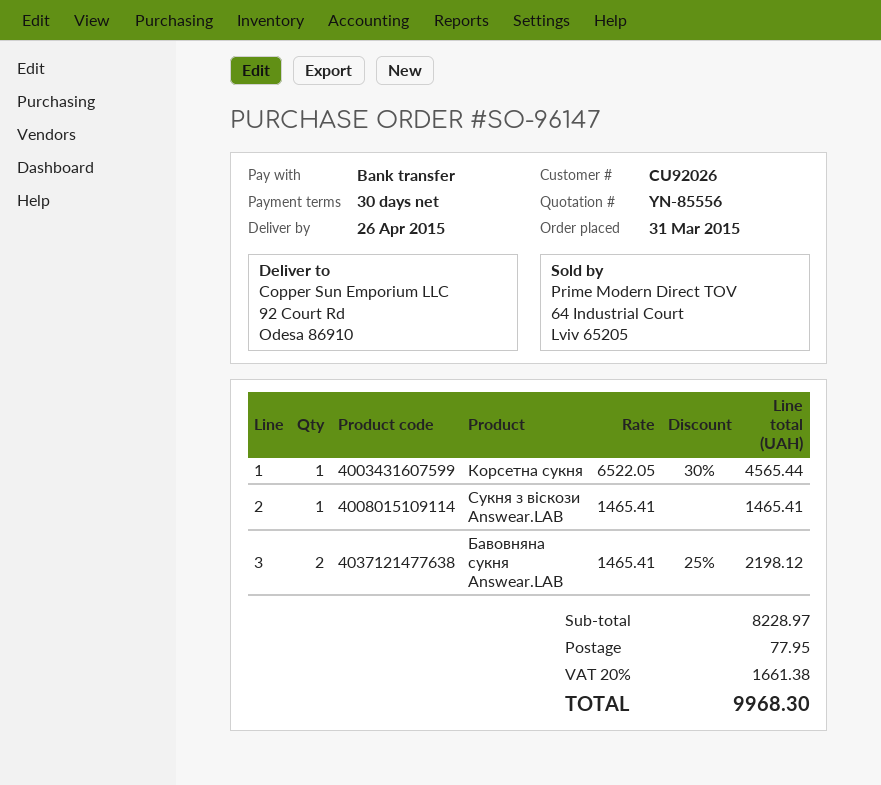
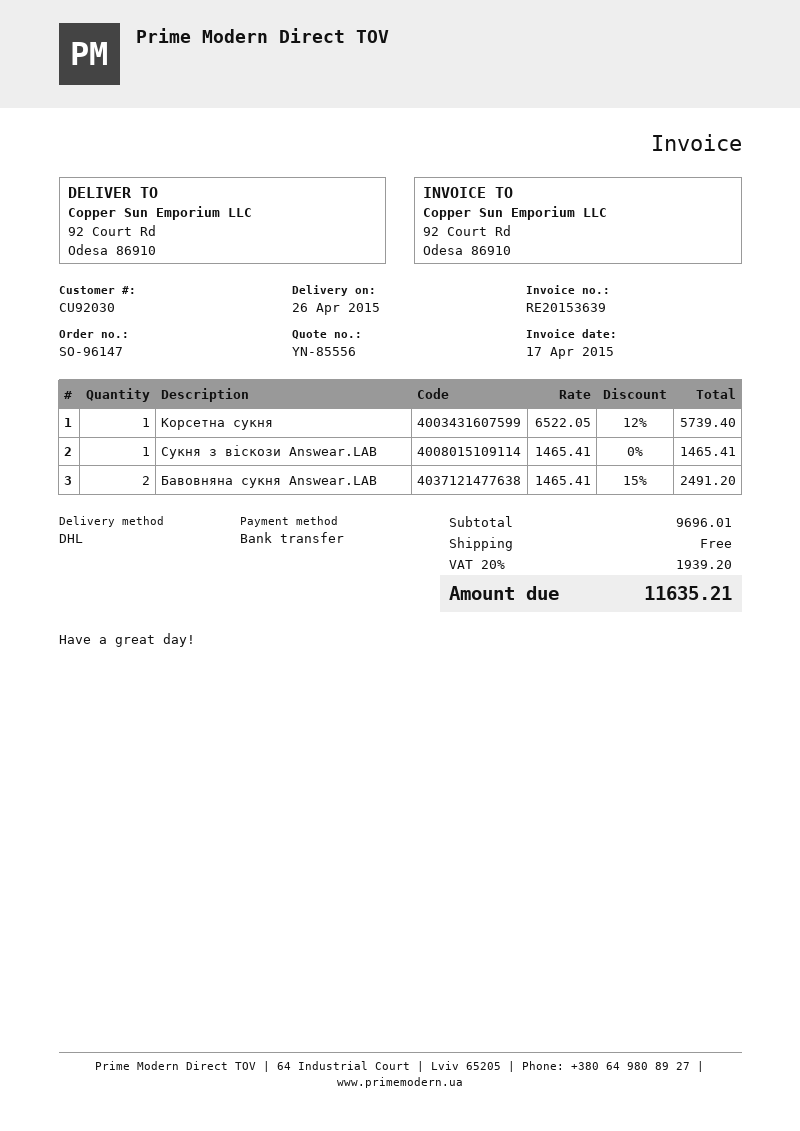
customer number: CU92026 -> CU92030
Корсетна сукня: 1 x 6522.05 - 30% = 4565.44 -> 1 x 6522.05 - 12% = 5739.40
Бавовняна сукня Answear.LAB: 2 x 1465.41 - 25% = 2198.12 -> 2 x 1465.41 - 15% = 2491.20
subtotal: 8228.97 -> 9696.01
shipping: 77.95 -> 0.00
tax: 20% = 1661.38 -> 20% = 1939.20
total: 9968.30 -> 11635.21

